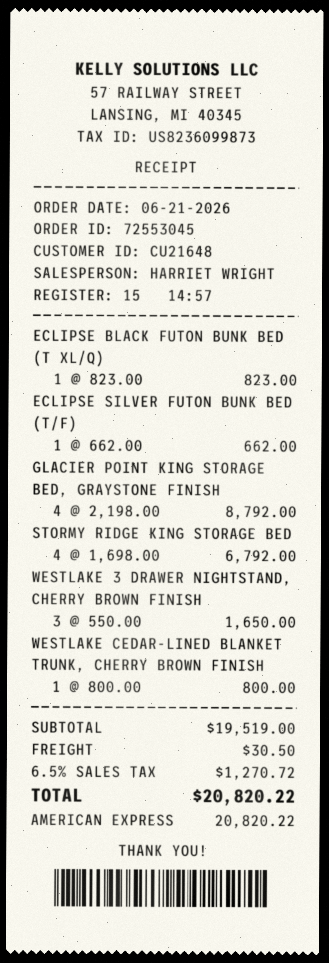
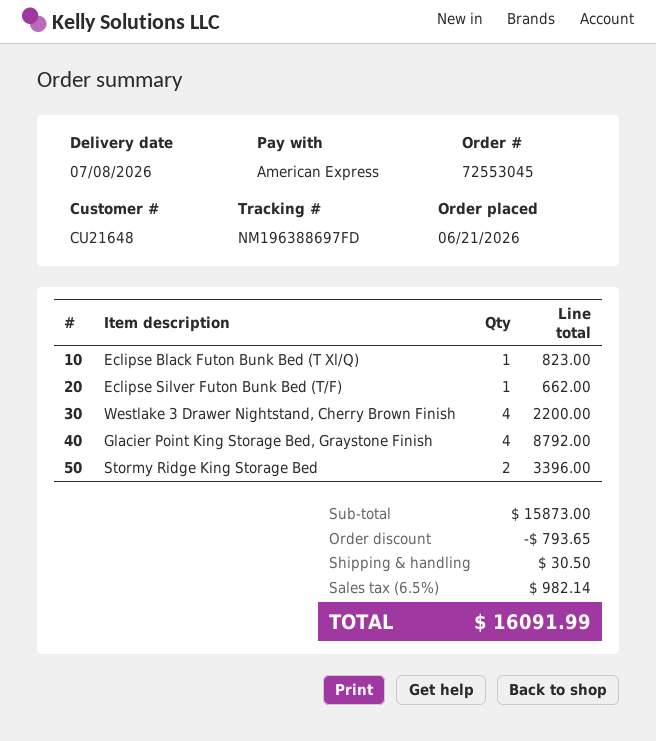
STORMY RIDGE KING STORAGE BED: 4 for 6792.00 -> 2 for 3396.00
WESTLAKE 3 DRAWER NIGHTSTAND, CHERRY BROWN FINISH: 3 for 1650.00 -> 4 for 2200.00
WESTLAKE CEDAR-LINED BLANKET TRUNK, CHERRY BROWN FINISH: 1 for 800.00 -> none
subtotal: 19519.00 -> 15873.00
discount: none -> 793.65
tax: 6.5% = 1270.72 -> 6.5% = 982.14
total: 20820.22 -> 16091.99

